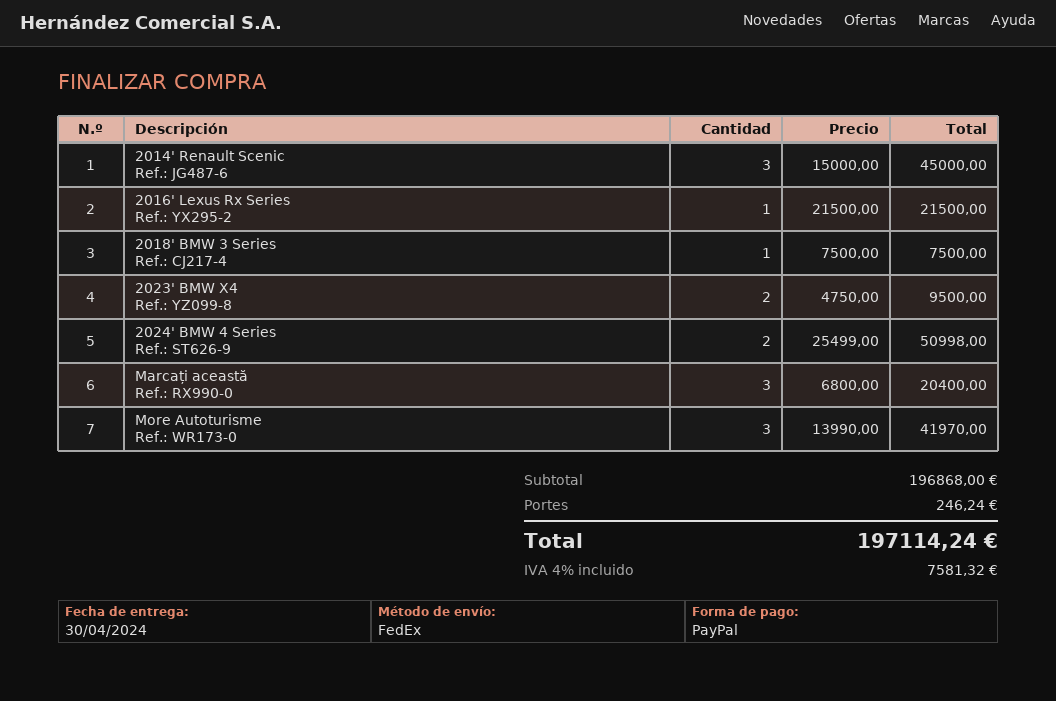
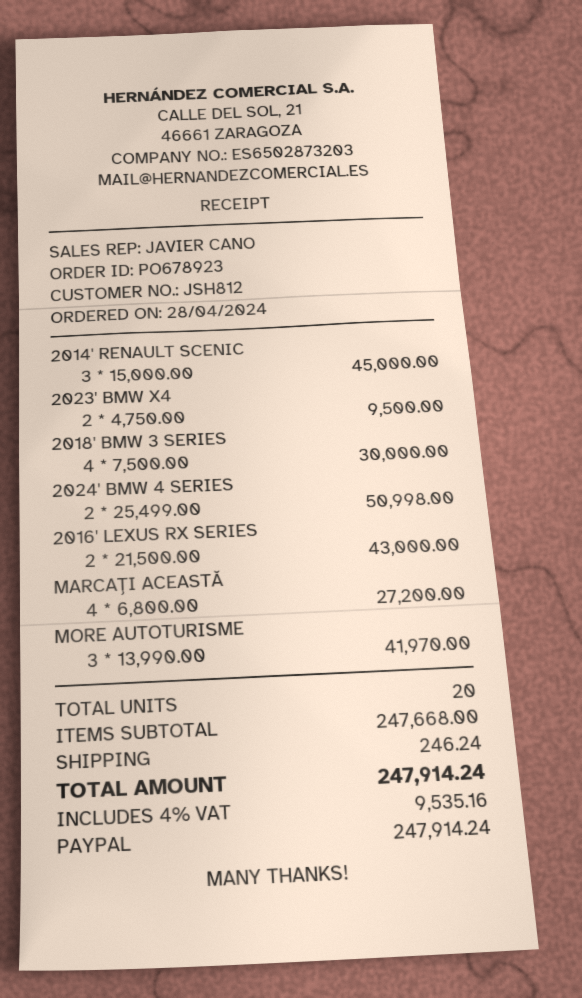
2016' Lexus Rx Series: 1 x 21500.00 = 21500.00 -> 2 x 21500.00 = 43000.00
2018' BMW 3 Series: 1 x 7500.00 = 7500.00 -> 4 x 7500.00 = 30000.00
Marcați această: 3 x 6800.00 = 20400.00 -> 4 x 6800.00 = 27200.00
subtotal: 196868.00 -> 247668.00
tax: 4% = 7581.32 -> 4% = 9535.16
total: 197114.24 -> 247914.24

